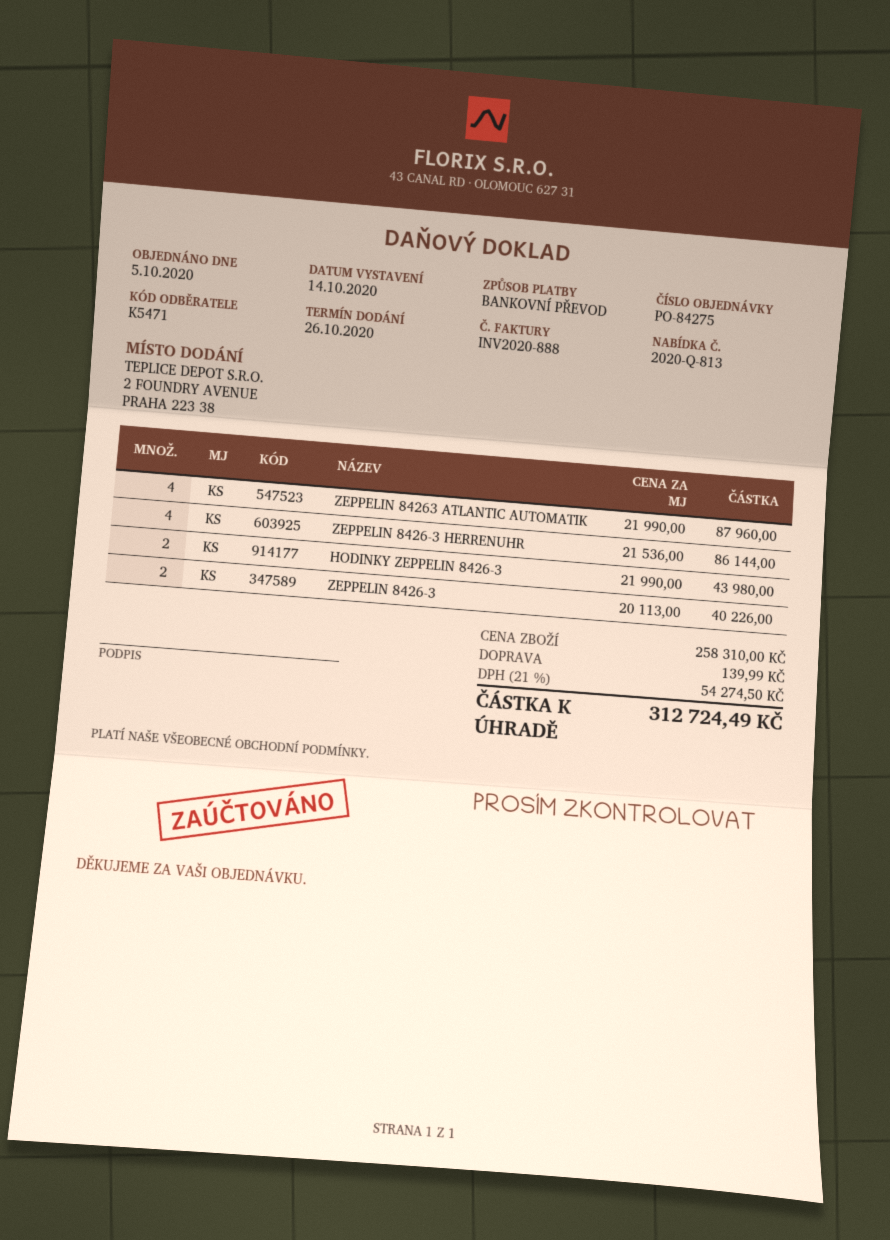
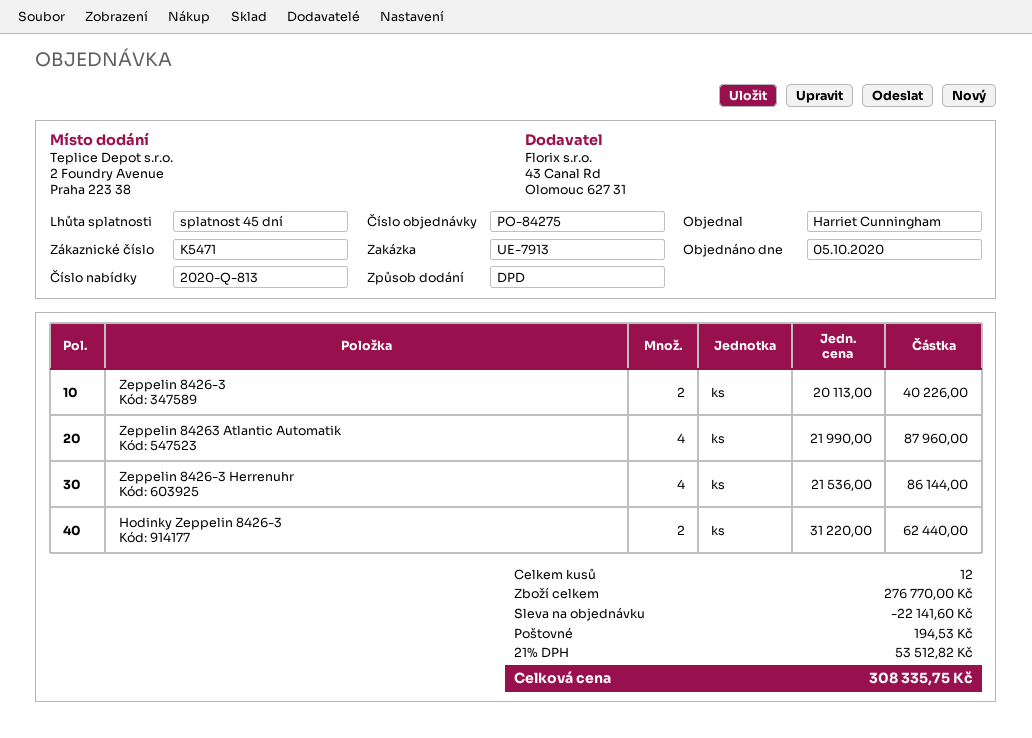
HODINKY ZEPPELIN 8426-3: 2 x 21990.00 = 43980.00 -> 2 x 31220.00 = 62440.00
subtotal: 258310.00 -> 276770.00
discount: none -> 22141.60
shipping: 139.99 -> 194.53
tax: 21% = 54274.50 -> 21% = 53512.82
total: 312724.49 -> 308335.75

